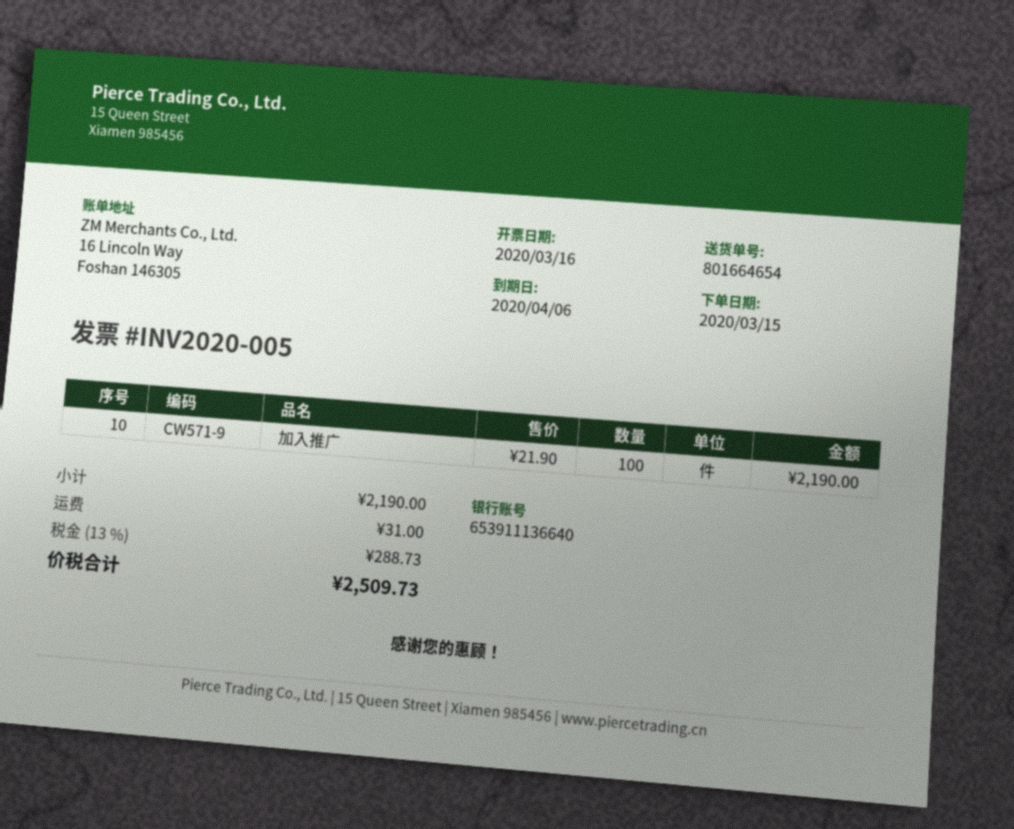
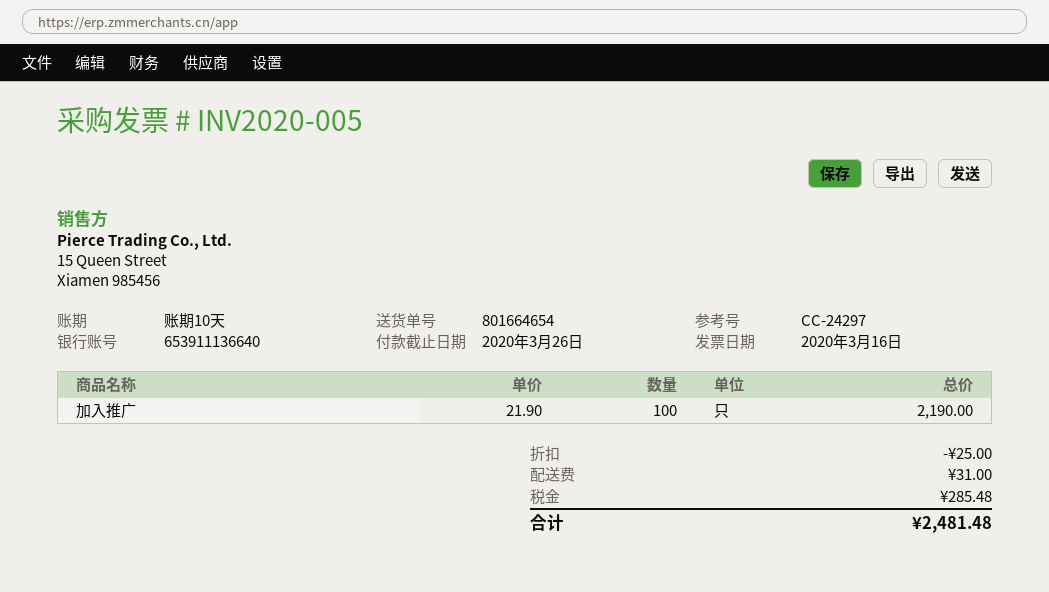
due date: 2020-04-06 -> 2020-03-26
discount: none -> 25.00
tax: 288.73 -> 285.48
total: 2509.73 -> 2481.48

